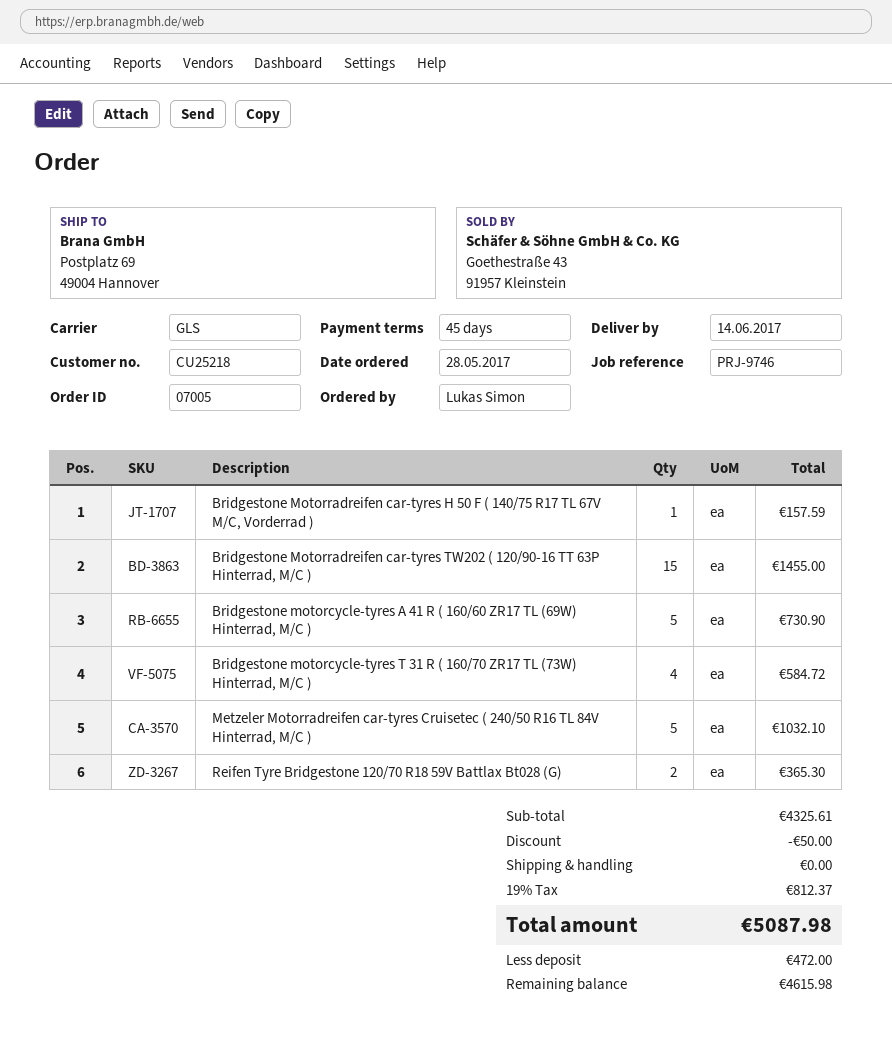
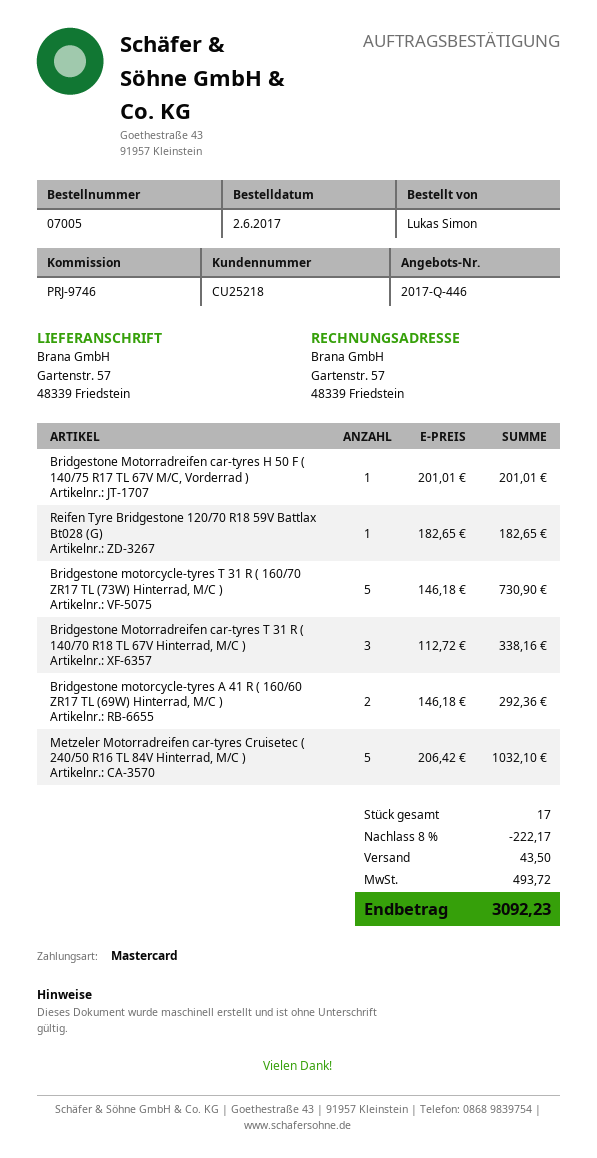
order date: 2017-05-28 -> 2017-06-02
ship to: Postplatz 69, 49004 Hannover -> Gartenstr. 57, 48339 Friedstein
Bridgestone Motorradreifen car-tyres H 50 F ( 140/75 R17 TL 67V M/C, Vorderrad ): 1 for 157.59 -> 1 for 201.01
Bridgestone Motorradreifen car-tyres TW202 ( 120/90-16 TT 63P Hinterrad, M/C ): 15 for 1455.00 -> none
Bridgestone motorcycle-tyres A 41 R ( 160/60 ZR17 TL (69W) Hinterrad, M/C ): 5 for 730.90 -> 2 for 292.36
Bridgestone motorcycle-tyres T 31 R ( 160/70 ZR17 TL (73W) Hinterrad, M/C ): 4 for 584.72 -> 5 for 730.90
Reifen Tyre Bridgestone 120/70 R18 59V Battlax Bt028 (G): 2 for 365.30 -> 1 for 182.65
Bridgestone Motorradreifen car-tyres T 31 R ( 140/70 R18 TL 67V Hinterrad, M/C ): none -> 3 for 338.16
discount: 50.00 -> 222.17
shipping: 0.00 -> 43.50
tax: 812.37 -> 493.72
total: 5087.98 -> 3092.23

